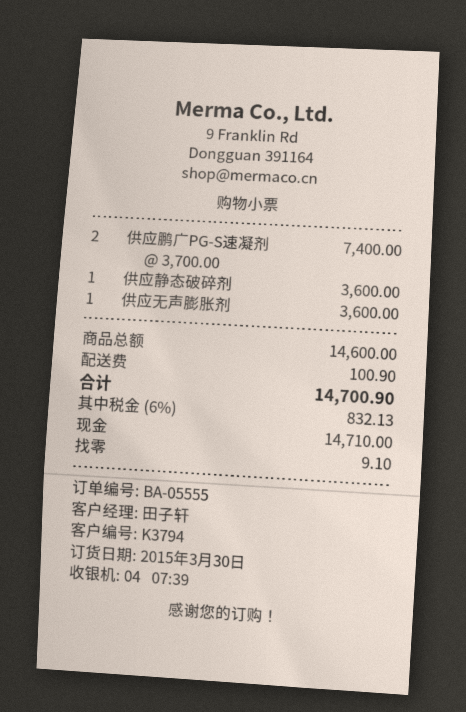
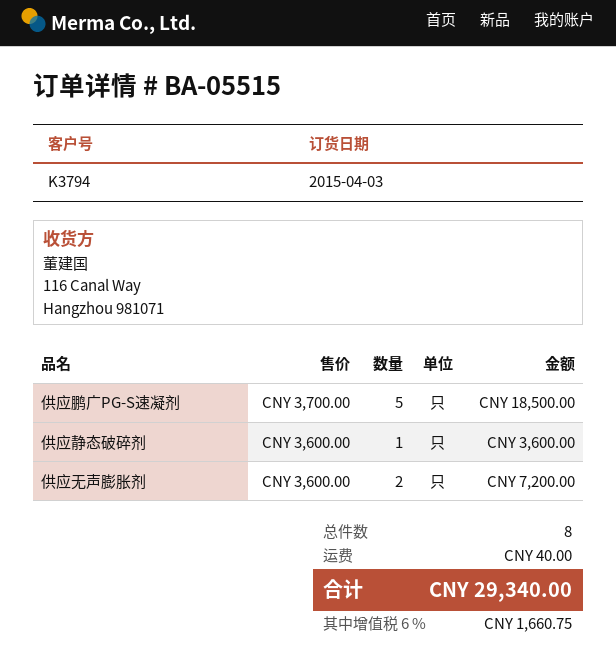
order number: BA-05555 -> BA-05515
order date: 2015-03-30 -> 2015-04-03
供应鹏广PG-S速凝剂: 2 x 3700.00 = 7400.00 -> 5 x 3700.00 = 18500.00
供应无声膨胀剂: 1 x 3600.00 = 3600.00 -> 2 x 3600.00 = 7200.00
shipping: 100.90 -> 40.00
tax: 6% = 832.13 -> 6% = 1660.75
total: 14700.90 -> 29340.00

